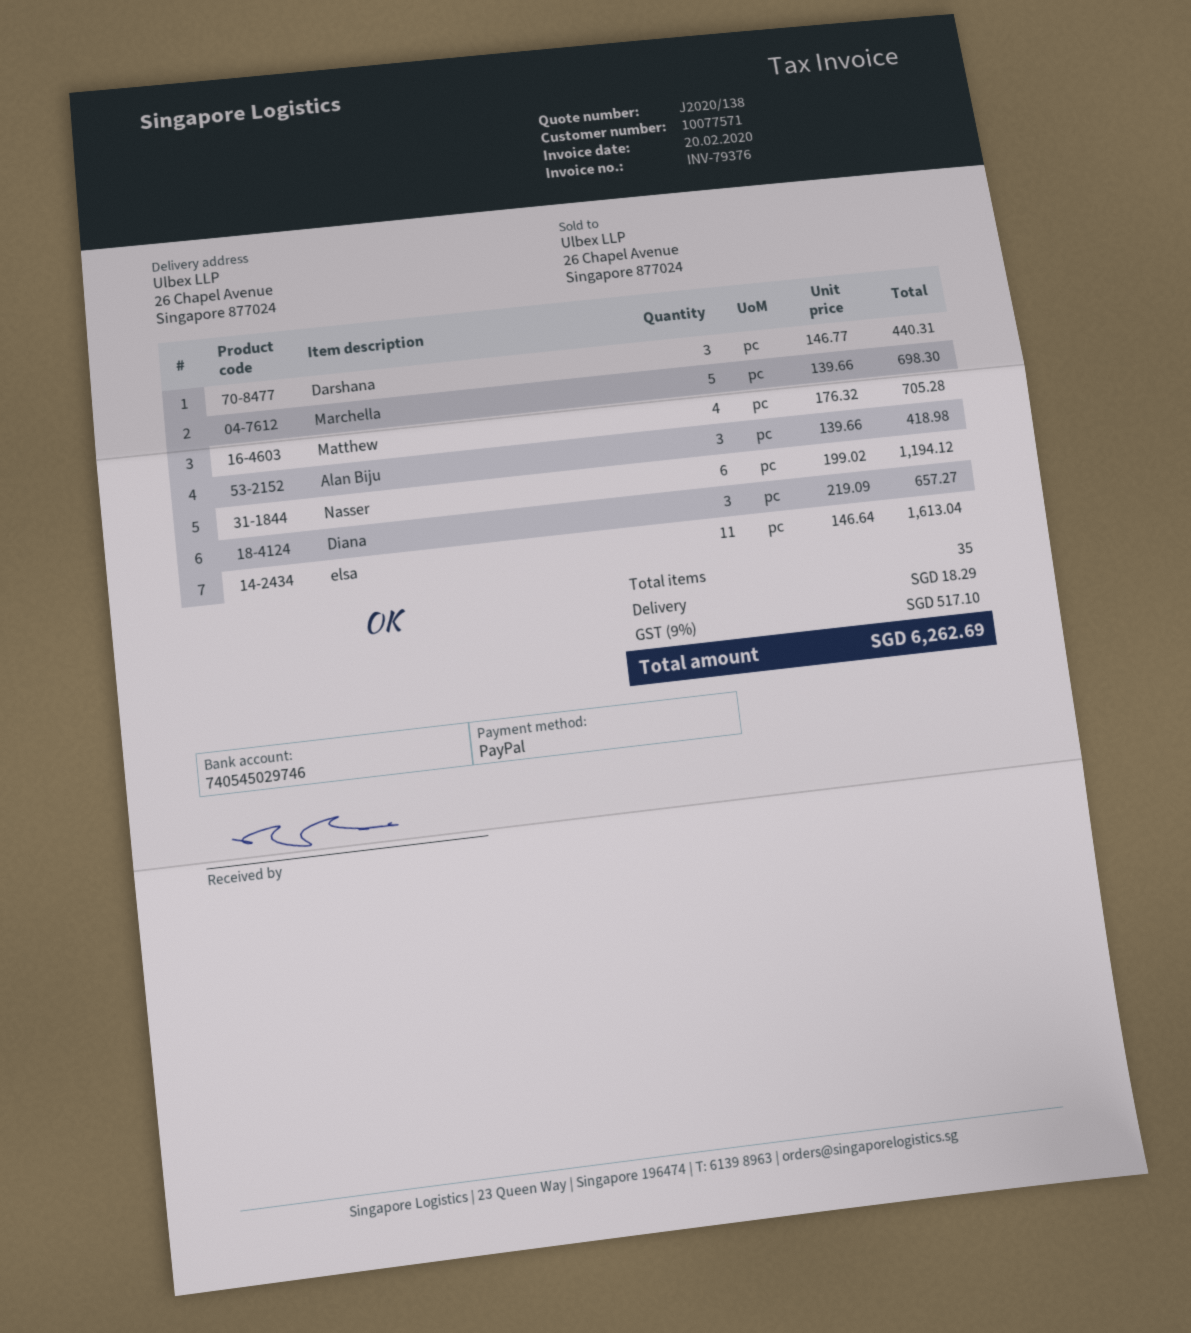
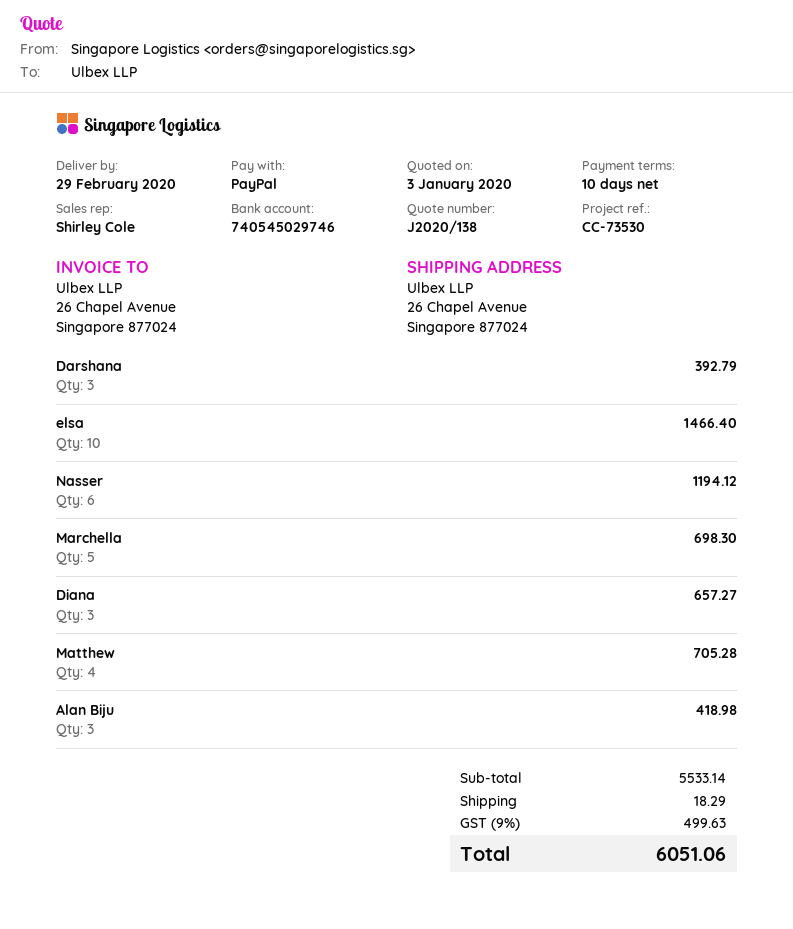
Darshana: 3 for 440.31 -> 3 for 392.79
elsa: 11 for 1613.04 -> 10 for 1466.40
tax: 9% = 517.10 -> 9% = 499.63
total: 6262.69 -> 6051.06

